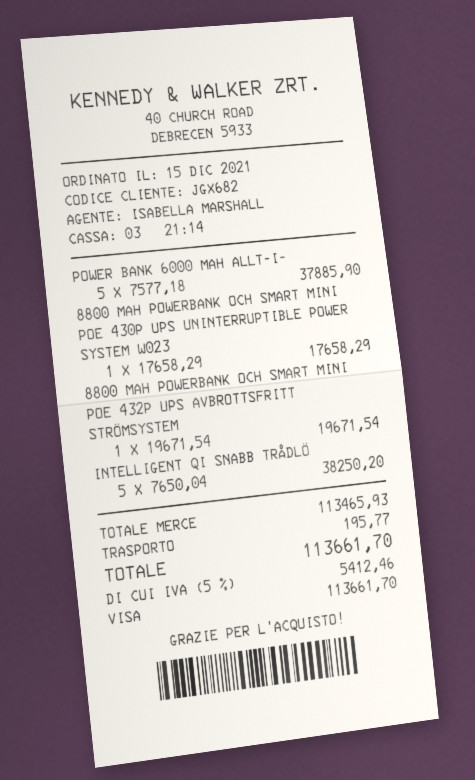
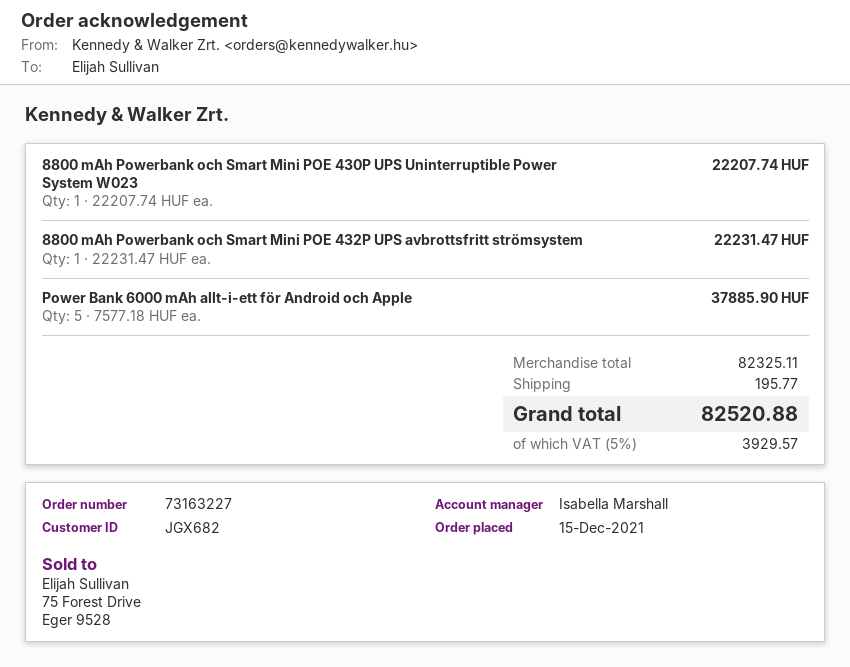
8800 MAH POWERBANK OCH SMART MINI POE 430P UPS UNINTERRUPTIBLE POWER SYSTEM W023: 1 x 17658.29 = 17658.29 -> 1 x 22207.74 = 22207.74
8800 MAH POWERBANK OCH SMART MINI POE 432P UPS AVBROTTSFRITT STRÖMSYSTEM: 1 x 19671.54 = 19671.54 -> 1 x 22231.47 = 22231.47
INTELLIGENT QI SNABB TRÅDLÖ: 5 x 7650.04 = 38250.20 -> none
subtotal: 113465.93 -> 82325.11
tax: 5% = 5412.46 -> 5% = 3929.57
total: 113661.70 -> 82520.88

